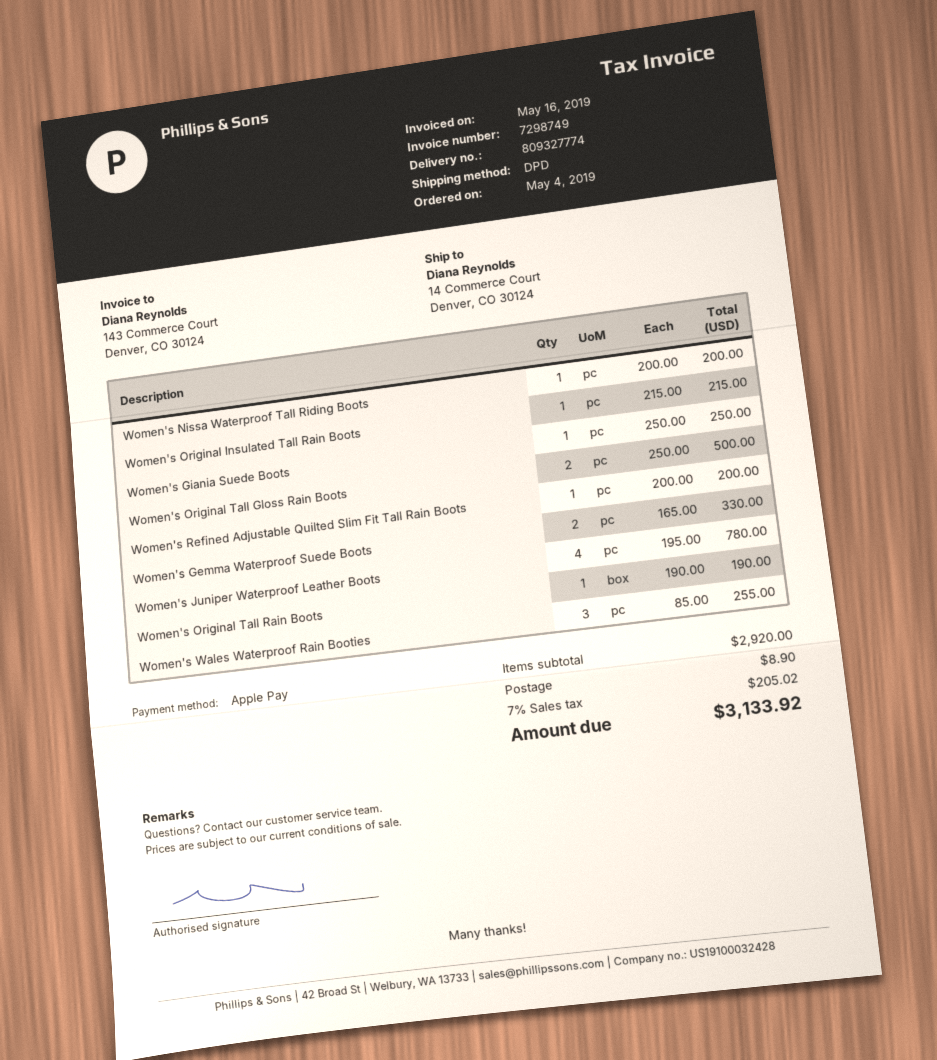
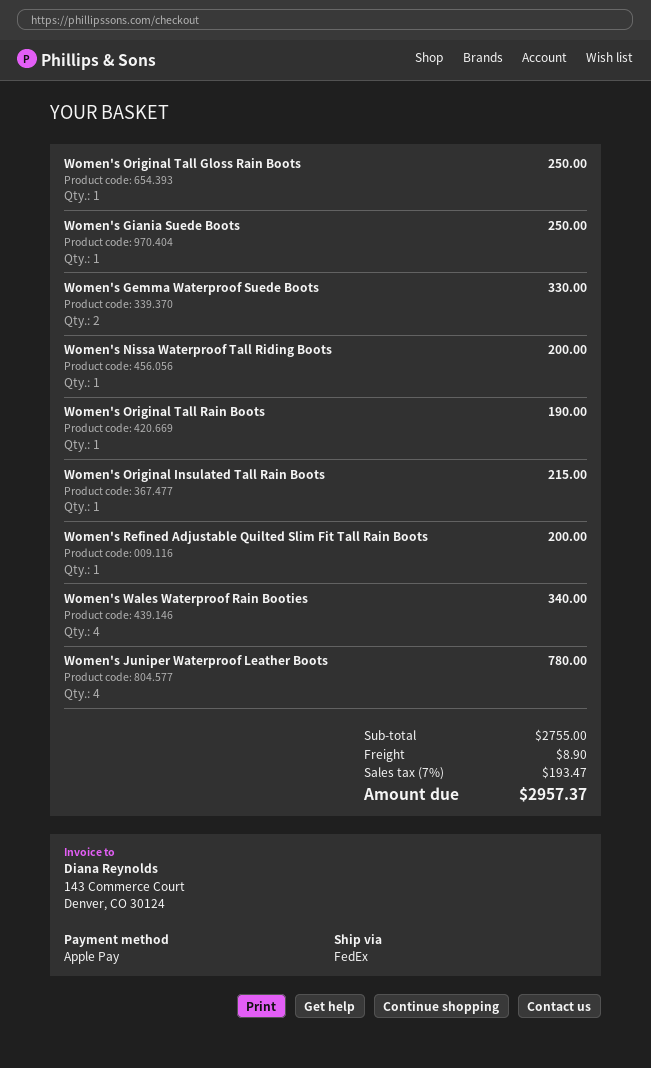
shipping method: DPD -> FedEx
Women's Original Tall Gloss Rain Boots: 2 for 500.00 -> 1 for 250.00
Women's Wales Waterproof Rain Booties: 3 for 255.00 -> 4 for 340.00
subtotal: 2920.00 -> 2755.00
tax: 7% = 205.02 -> 7% = 193.47
total: 3133.92 -> 2957.37

